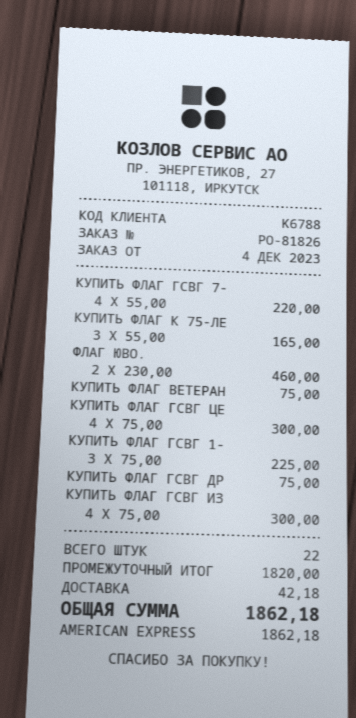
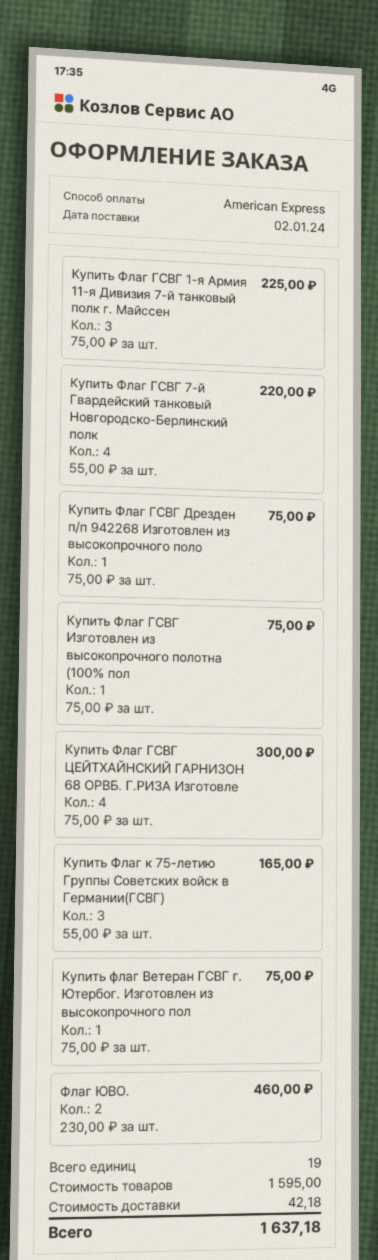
КУПИТЬ ФЛАГ ГСВГ ИЗ: 4 x 75.00 = 300.00 -> 1 x 75.00 = 75.00
total quantity: 22 -> 19
subtotal: 1820.00 -> 1595.00
total: 1862.18 -> 1637.18

